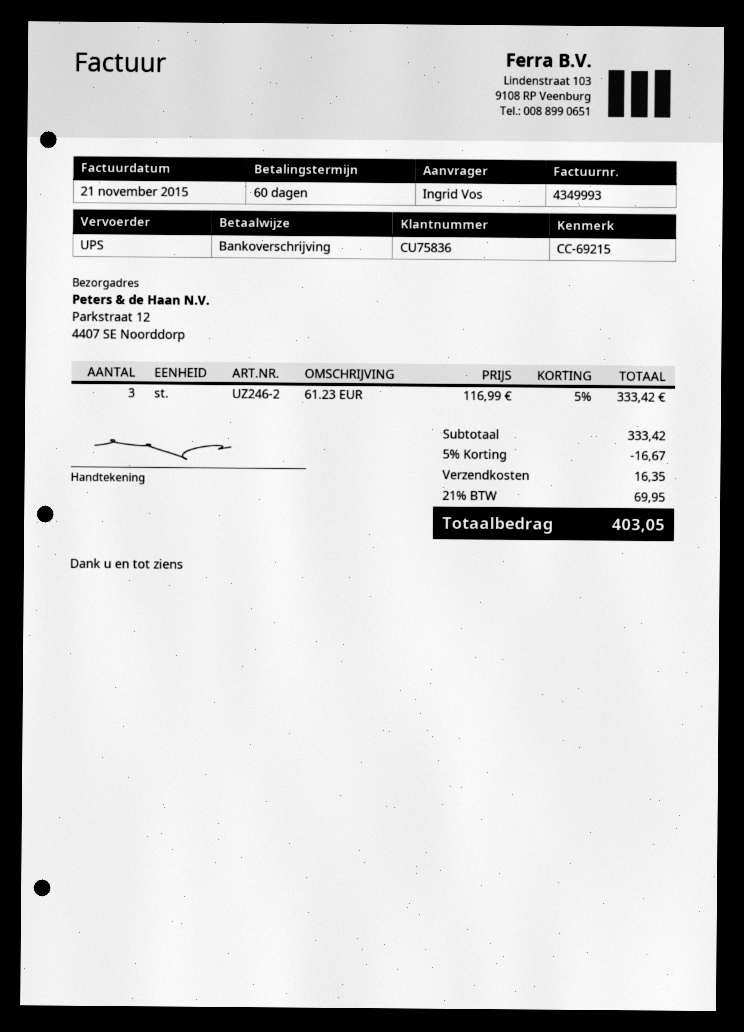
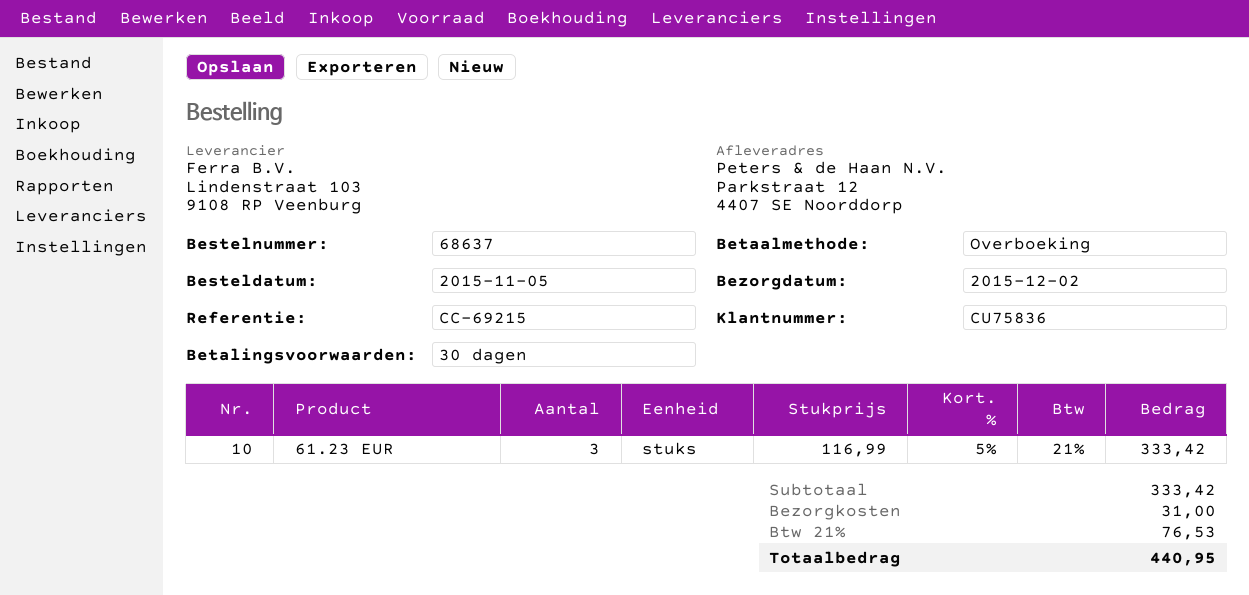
payment terms: 60 days -> 30 days
discount: 5% = 16.67 -> none
shipping: 16.35 -> 31.00
tax: 21% = 69.95 -> 21% = 76.53
total: 403.05 -> 440.95

